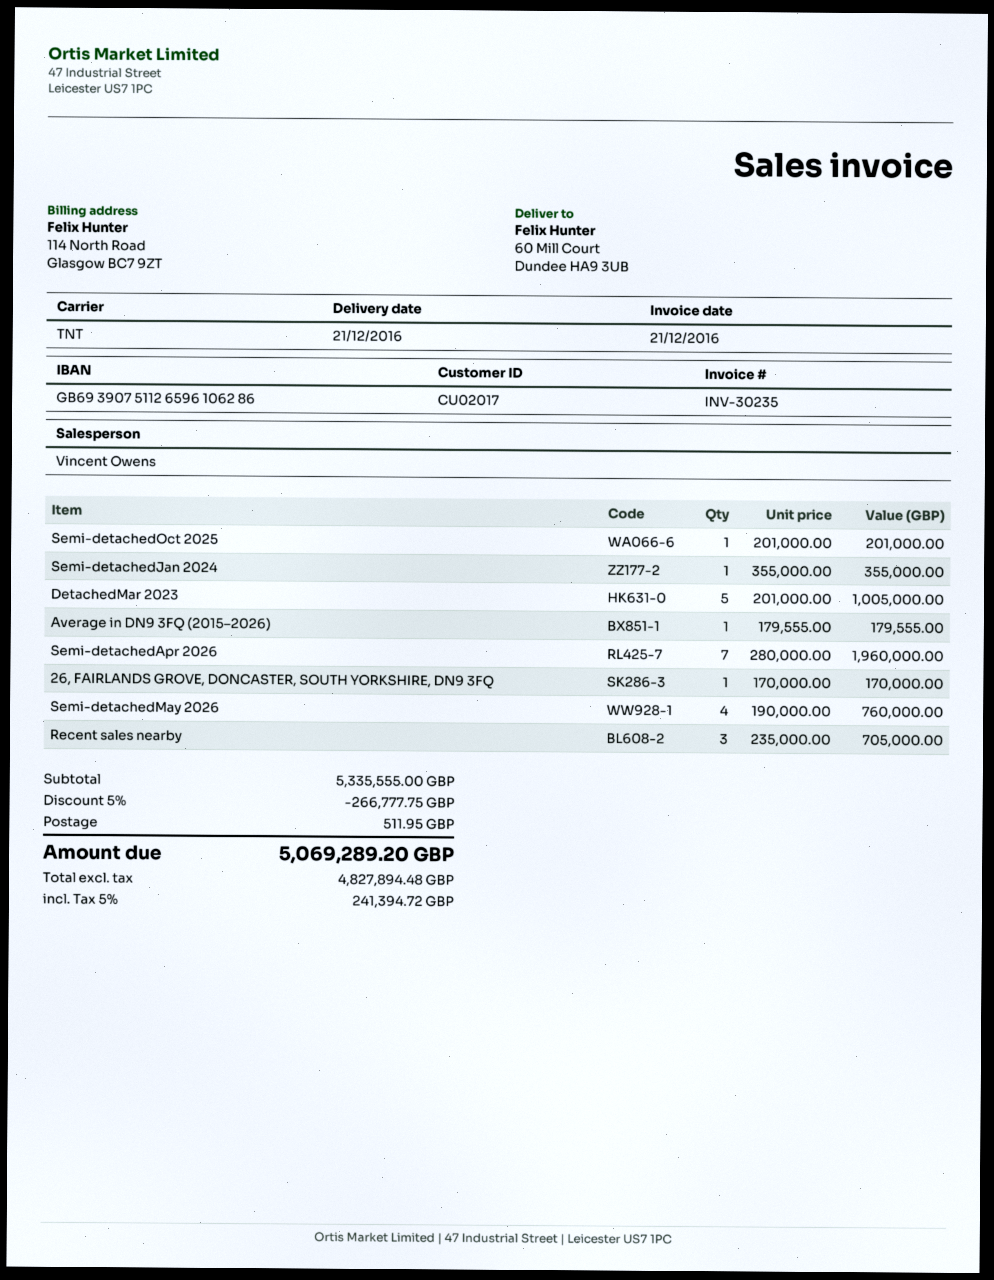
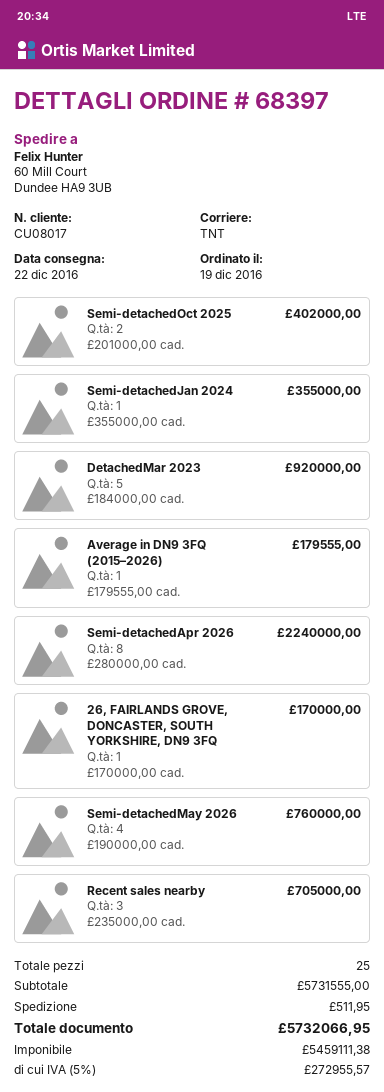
delivery date: 2016-12-21 -> 2016-12-22
customer number: CU02017 -> CU08017
Semi-detachedOct 2025: 1 x 201000.00 = 201000.00 -> 2 x 201000.00 = 402000.00
DetachedMar 2023: 5 x 201000.00 = 1005000.00 -> 5 x 184000.00 = 920000.00
Semi-detachedApr 2026: 7 x 280000.00 = 1960000.00 -> 8 x 280000.00 = 2240000.00
subtotal: 5335555.00 -> 5731555.00
discount: 5% = 266777.75 -> none
net: 4827894.48 -> 5459111.38
tax: 5% = 241394.72 -> 5% = 272955.57
total: 5069289.20 -> 5732066.95

